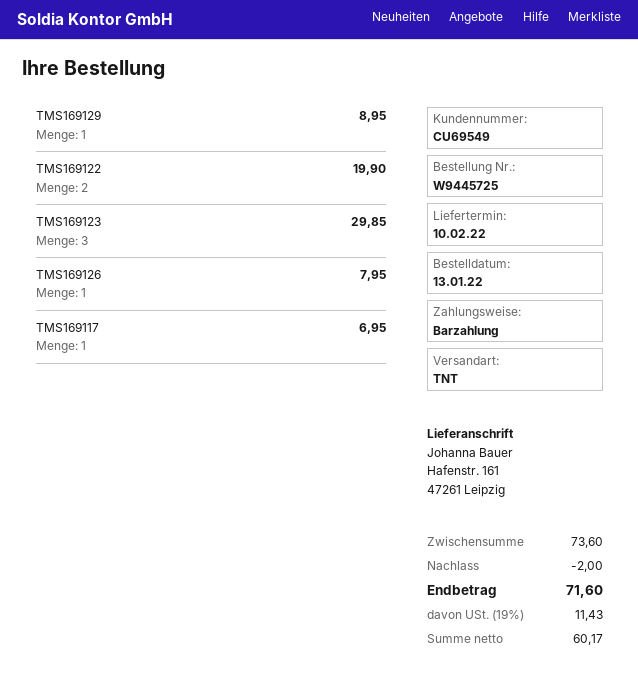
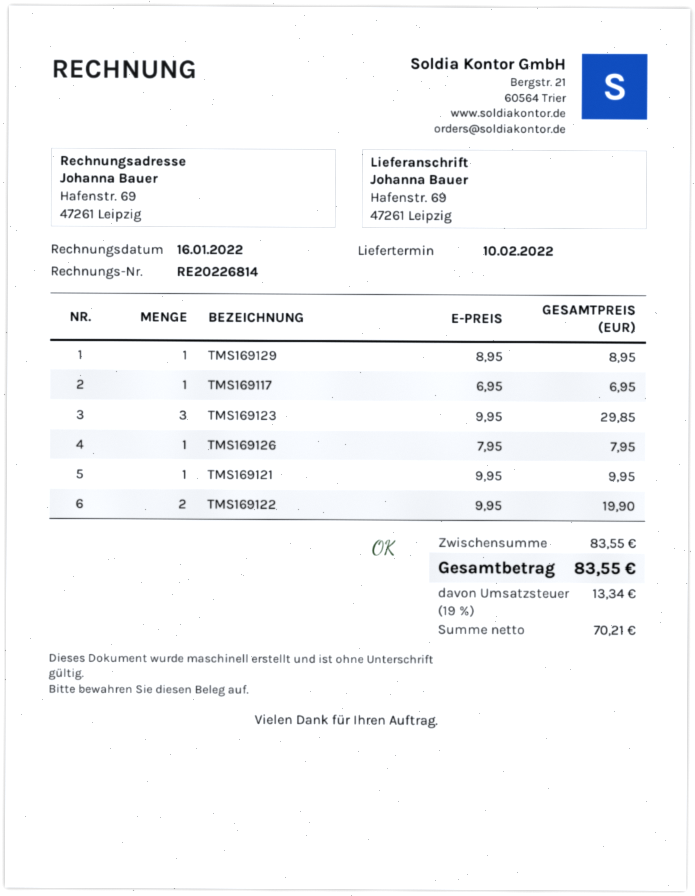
ship to: Hafenstr. 161, 47261 Leipzig -> Hafenstr. 69, 47261 Leipzig
TMS169121: none -> 1 for 9.95
subtotal: 73.60 -> 83.55
discount: 2.00 -> none
net: 60.17 -> 70.21
tax: 19% = 11.43 -> 19% = 13.34
total: 71.60 -> 83.55

